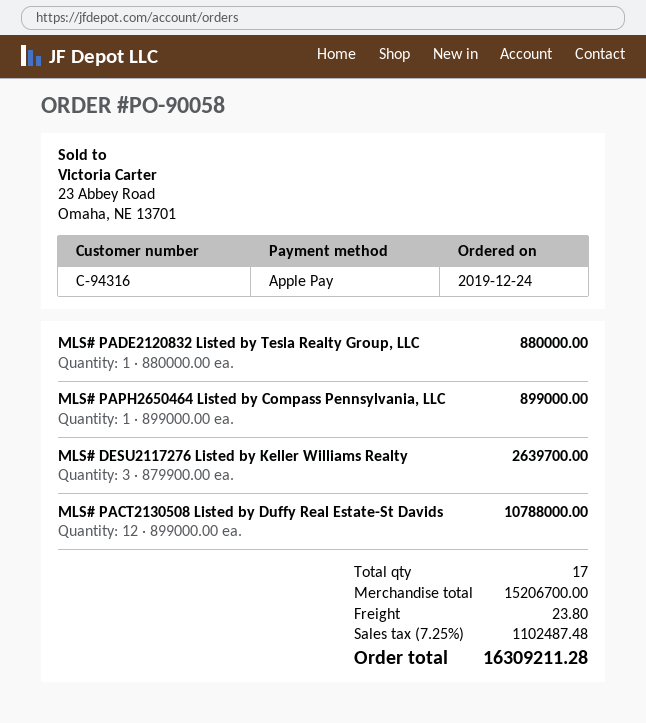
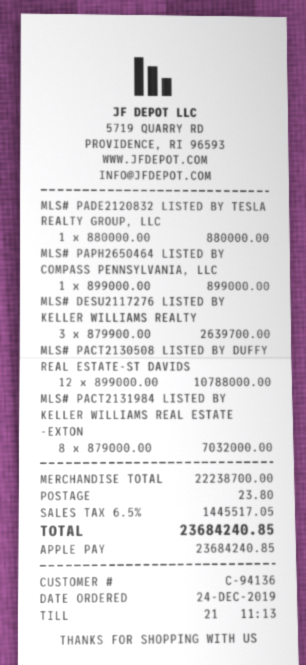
customer number: C-94316 -> C-94136
MLS# PACT2131984 LISTED BY KELLER WILLIAMS REAL ESTATE -EXTON: none -> 8 x 879000.00 = 7032000.00
subtotal: 15206700.00 -> 22238700.00
tax: 7.25% = 1102487.48 -> 6.5% = 1445517.05
total: 16309211.28 -> 23684240.85

